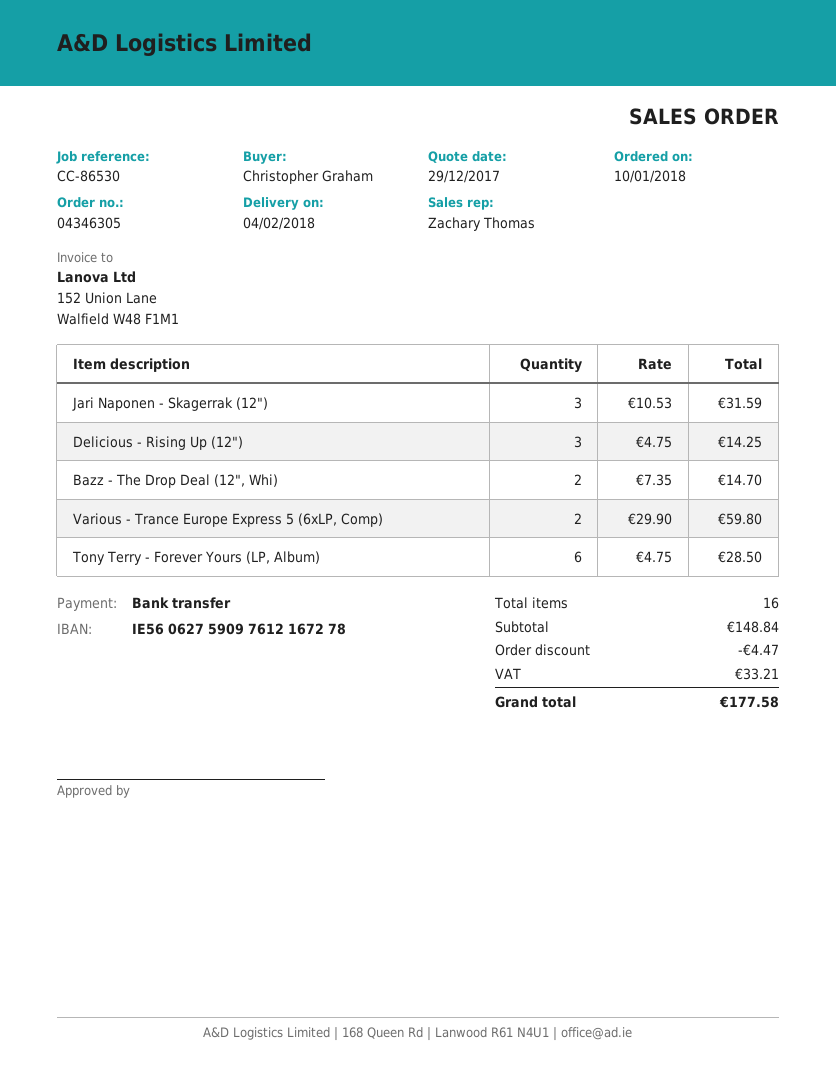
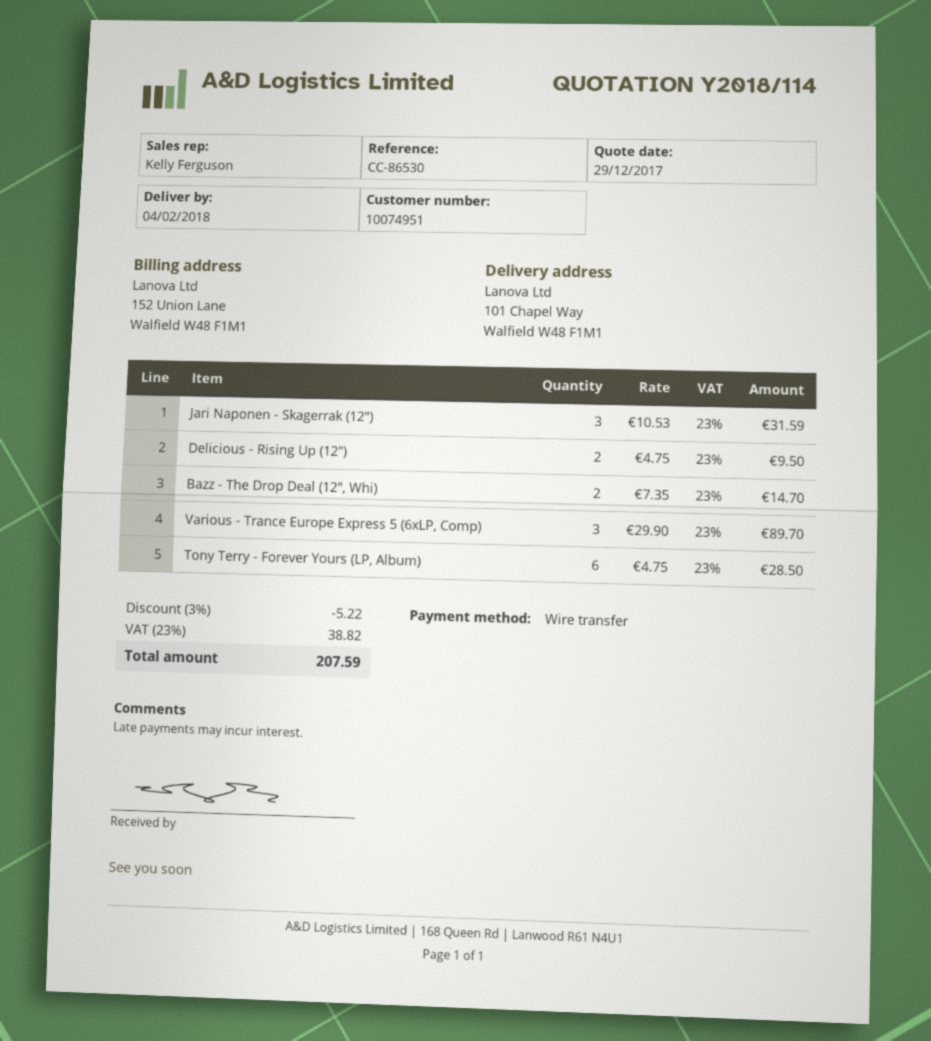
sales rep: Zachary Thomas -> Kelly Ferguson
Delicious - Rising Up (12"): 3 x 4.75 = 14.25 -> 2 x 4.75 = 9.50
Various - Trance Europe Express 5 (6xLP, Comp): 2 x 29.90 = 59.80 -> 3 x 29.90 = 89.70
discount: 4.47 -> 5.22
tax: 33.21 -> 38.82
total: 177.58 -> 207.59

